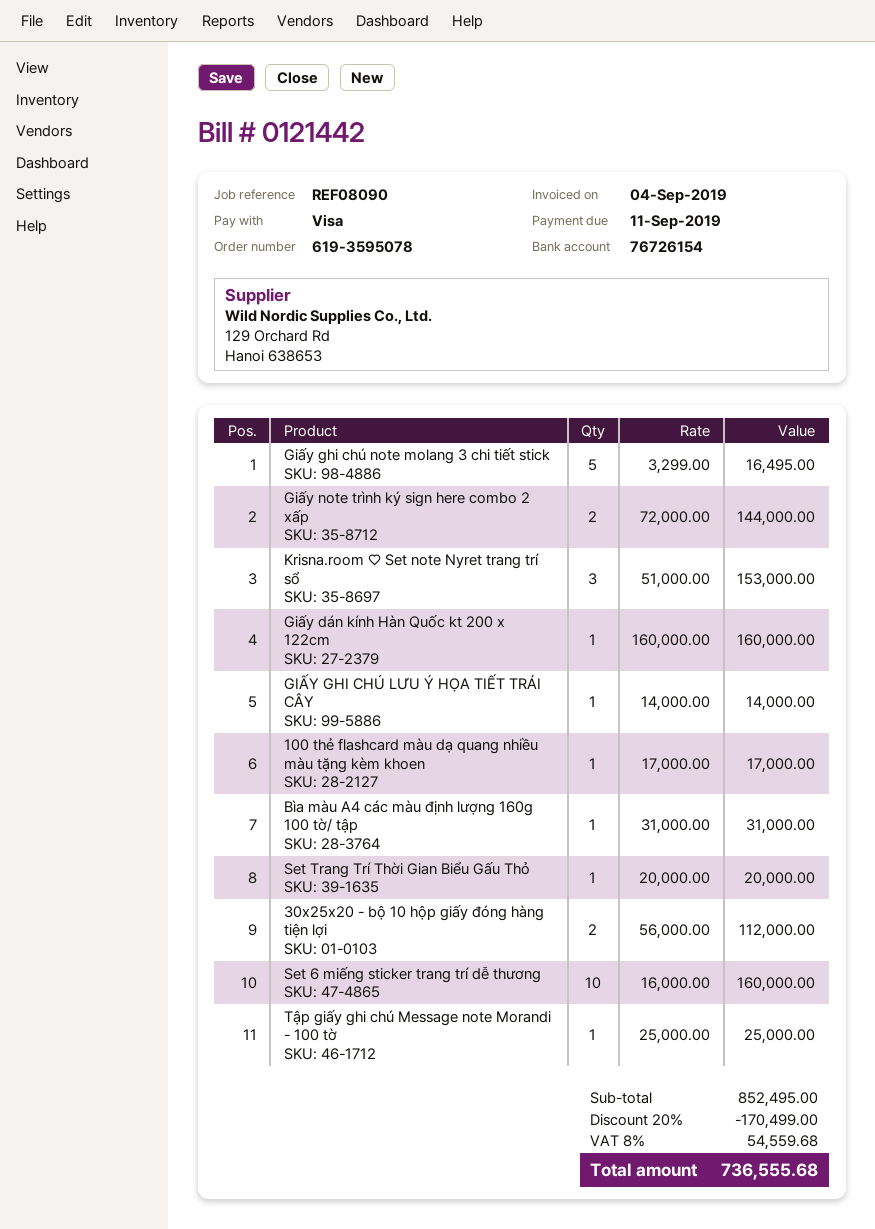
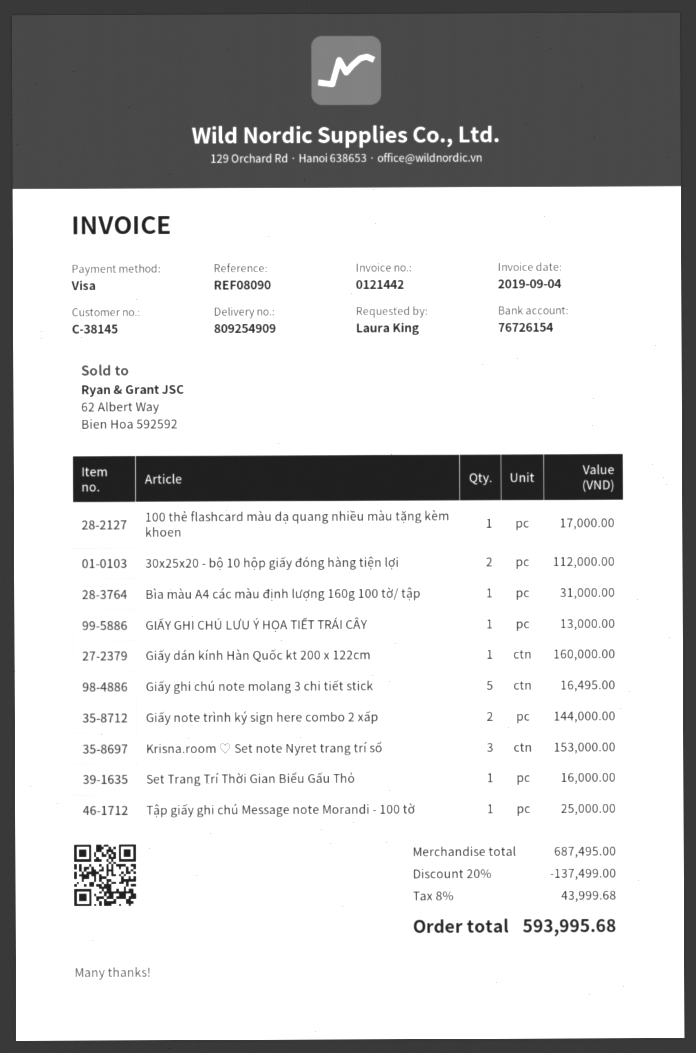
GIẤY GHI CHÚ LƯU Ý HỌA TIẾT TRÁI CÂY: 1 for 14000.00 -> 1 for 13000.00
Set Trang Trí Thời Gian Biểu Gấu Thỏ: 1 for 20000.00 -> 1 for 16000.00
Set 6 miếng sticker trang trí dễ thương: 10 for 160000.00 -> none
subtotal: 852495.00 -> 687495.00
discount: 20% = 170499.00 -> 20% = 137499.00
tax: 8% = 54559.68 -> 8% = 43999.68
total: 736555.68 -> 593995.68

